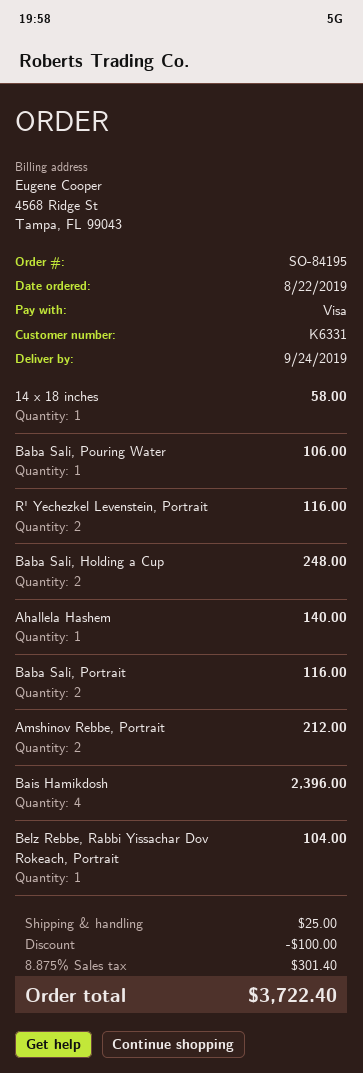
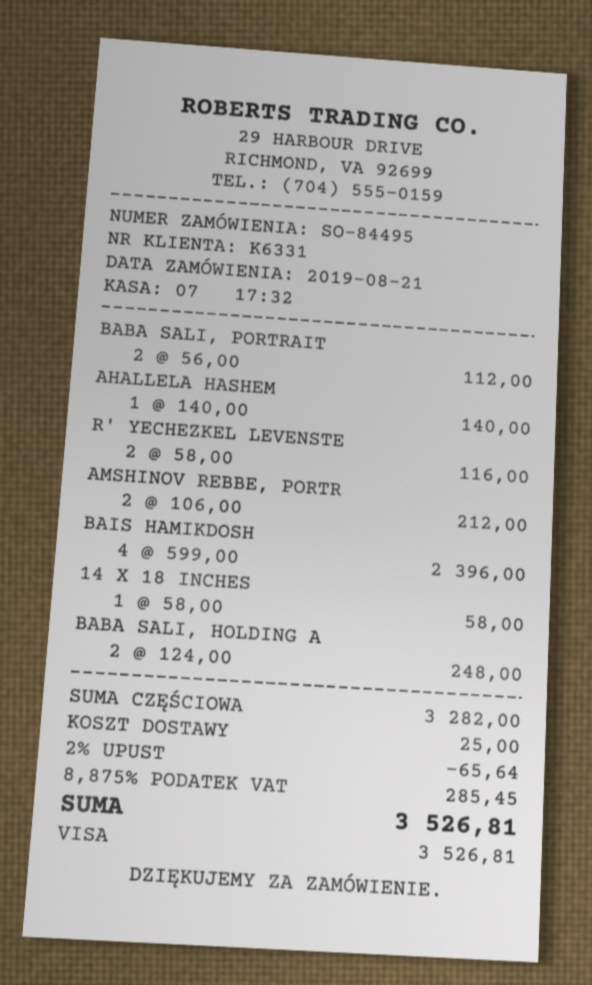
order number: SO-84195 -> SO-84495
order date: 2019-08-22 -> 2019-08-21
Baba Sali, Pouring Water: 1 for 106.00 -> none
Baba Sali, Portrait: 2 for 116.00 -> 2 for 112.00
Belz Rebbe, Rabbi Yissachar Dov Rokeach, Portrait: 1 for 104.00 -> none
discount: 100.00 -> 65.64
tax: 8.875% = 301.40 -> 8.875% = 285.45
total: 3722.40 -> 3526.81

